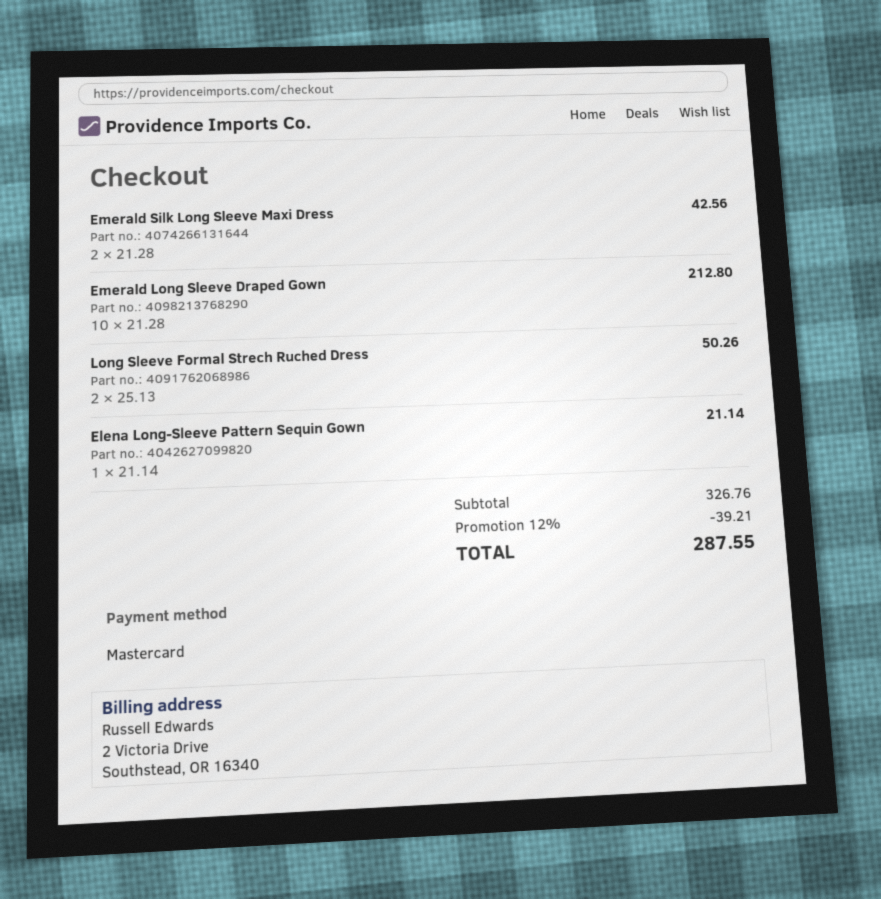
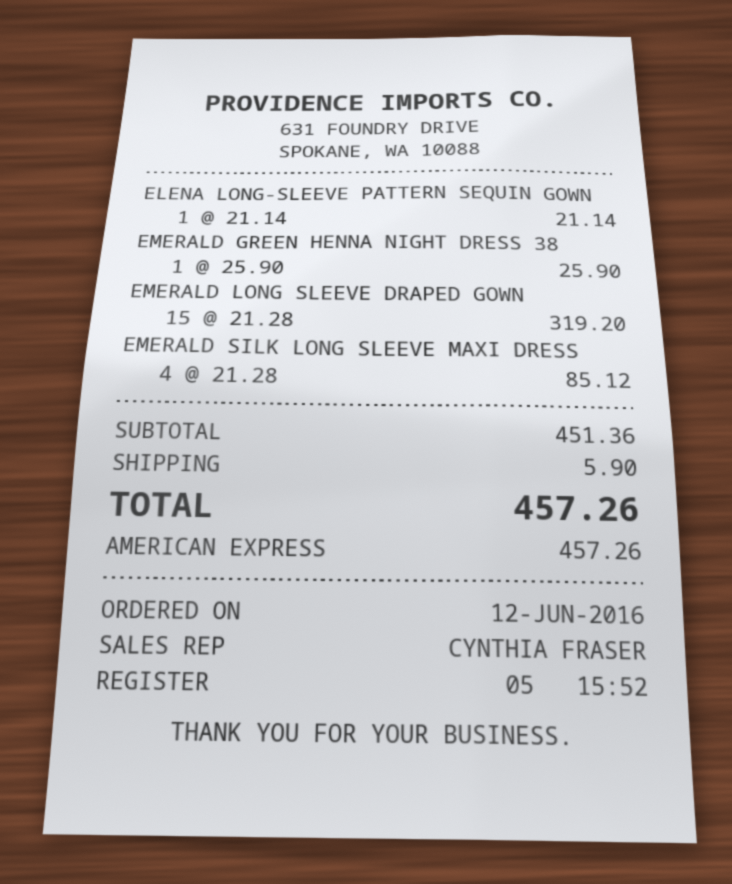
payment method: Mastercard -> American Express
Emerald Silk Long Sleeve Maxi Dress: 2 x 21.28 = 42.56 -> 4 x 21.28 = 85.12
Emerald Long Sleeve Draped Gown: 10 x 21.28 = 212.80 -> 15 x 21.28 = 319.20
Long Sleeve Formal Strech Ruched Dress: 2 x 25.13 = 50.26 -> none
EMERALD GREEN HENNA NIGHT DRESS 38: none -> 1 x 25.90 = 25.90
subtotal: 326.76 -> 451.36
discount: 12% = 39.21 -> none
shipping: none -> 5.90
total: 287.55 -> 457.26

